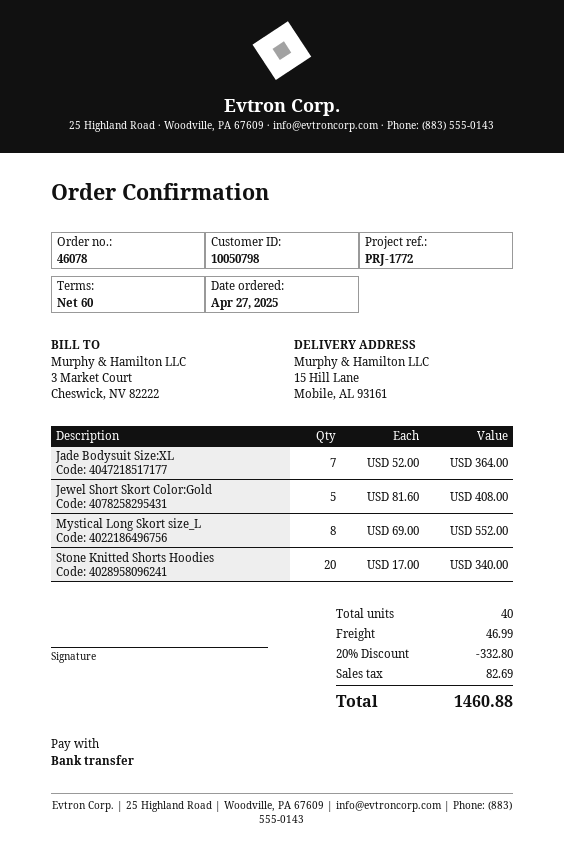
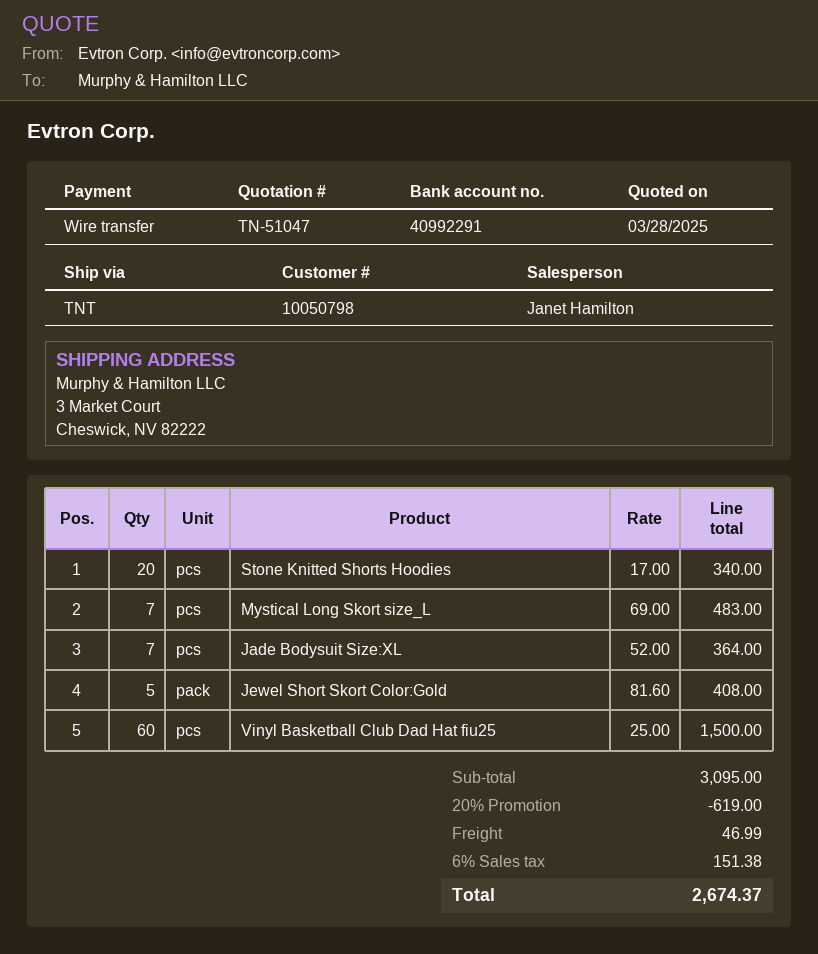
ship to: 15 Hill Lane, Mobile, AL 93161 -> 3 Market Court, Cheswick, NV 82222
Mystical Long Skort size_L: 8 x 69.00 = 552.00 -> 7 x 69.00 = 483.00
Vinyl Basketball Club Dad Hat fiu25: none -> 60 x 25.00 = 1500.00
discount: 20% = 332.80 -> 20% = 619.00
tax: 82.69 -> 151.38
total: 1460.88 -> 2674.37

